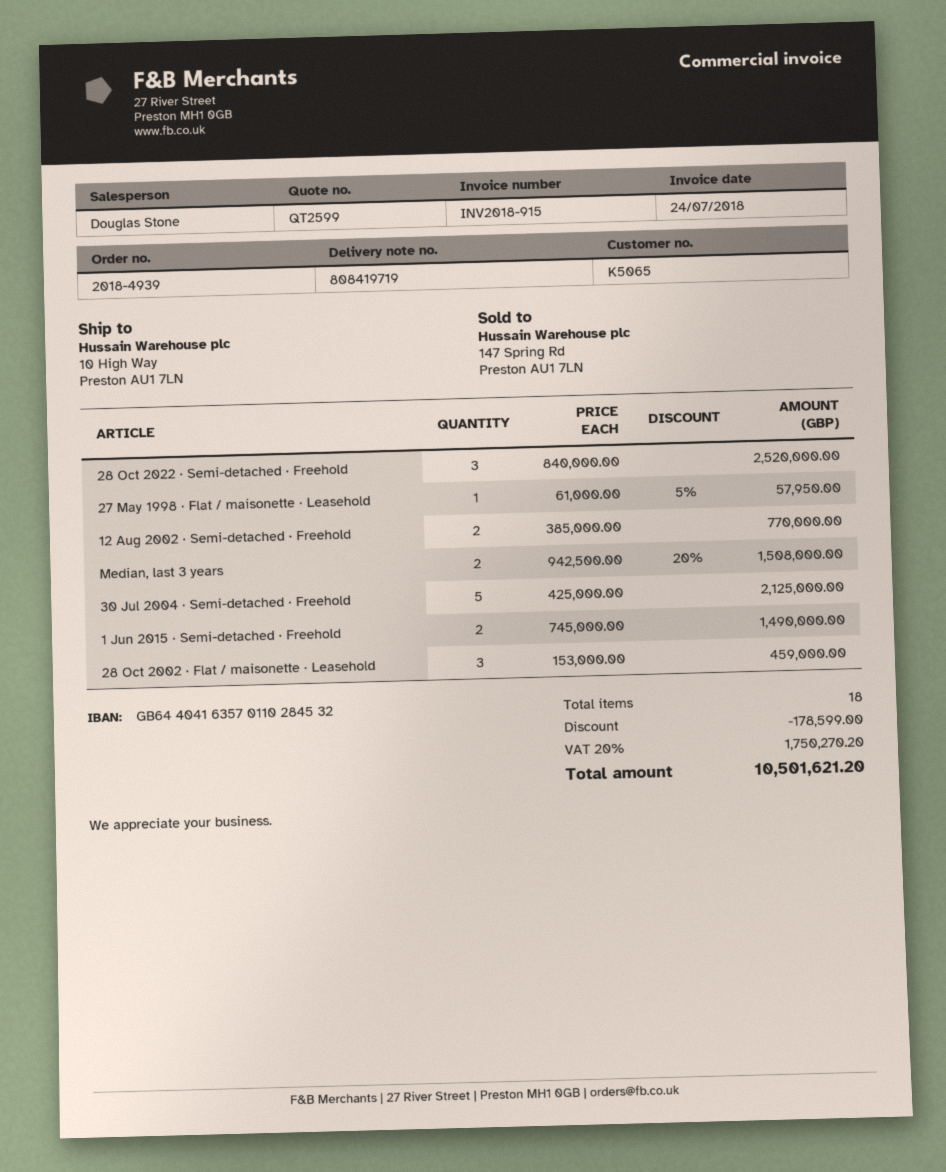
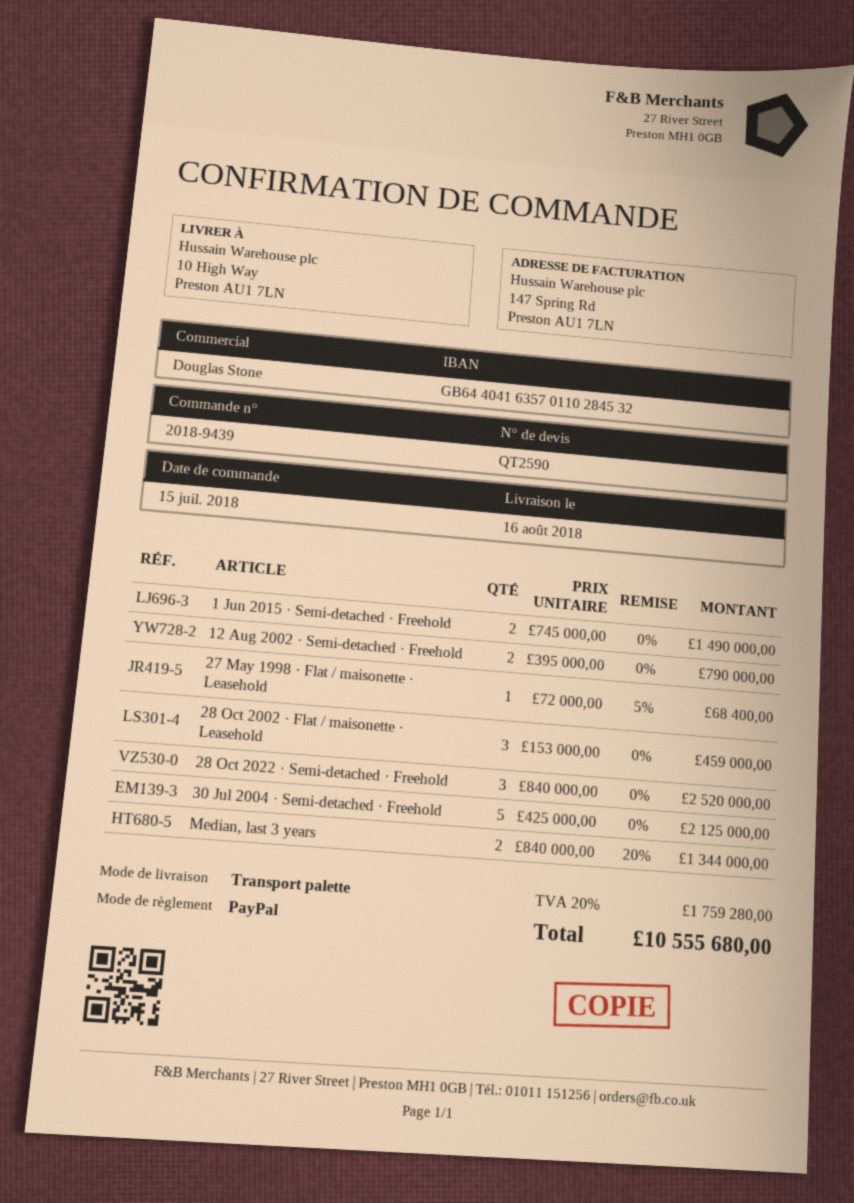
quote number: QT2599 -> QT2590
order number: 2018-4939 -> 2018-9439
27 May 1998 · Flat / maisonette · Leasehold: 1 x 61000.00 - 5% = 57950.00 -> 1 x 72000.00 - 5% = 68400.00
12 Aug 2002 · Semi-detached · Freehold: 2 x 385000.00 = 770000.00 -> 2 x 395000.00 = 790000.00
Median, last 3 years: 2 x 942500.00 - 20% = 1508000.00 -> 2 x 840000.00 - 20% = 1344000.00
discount: 178599.00 -> none
tax: 20% = 1750270.20 -> 20% = 1759280.00
total: 10501621.20 -> 10555680.00

